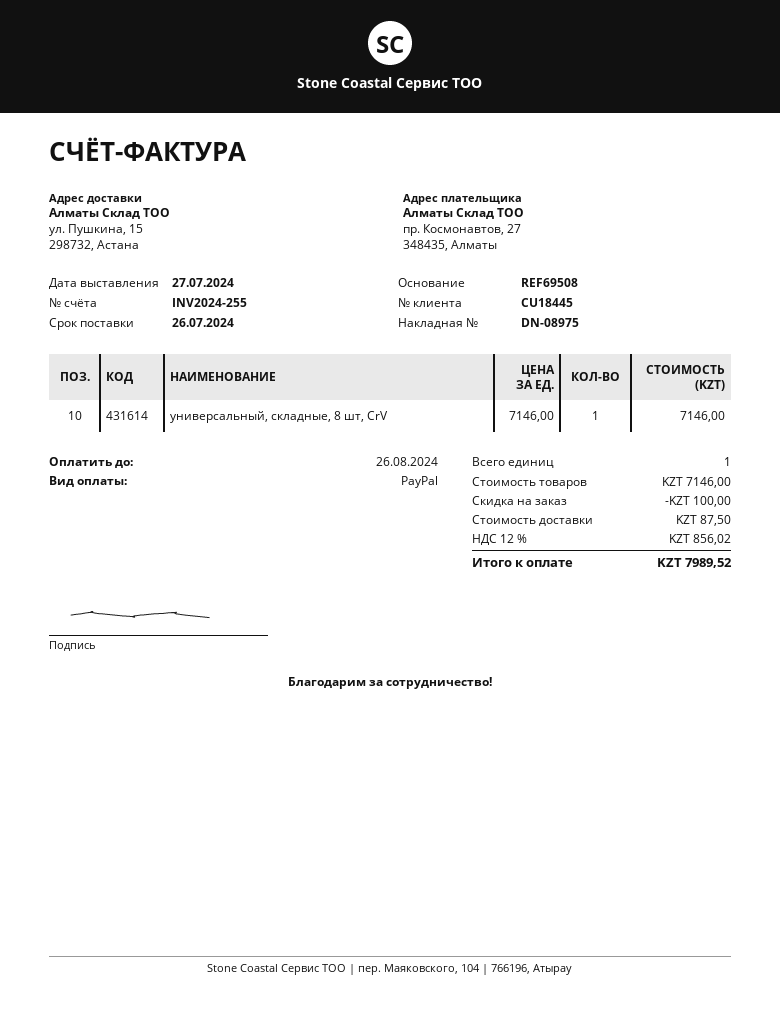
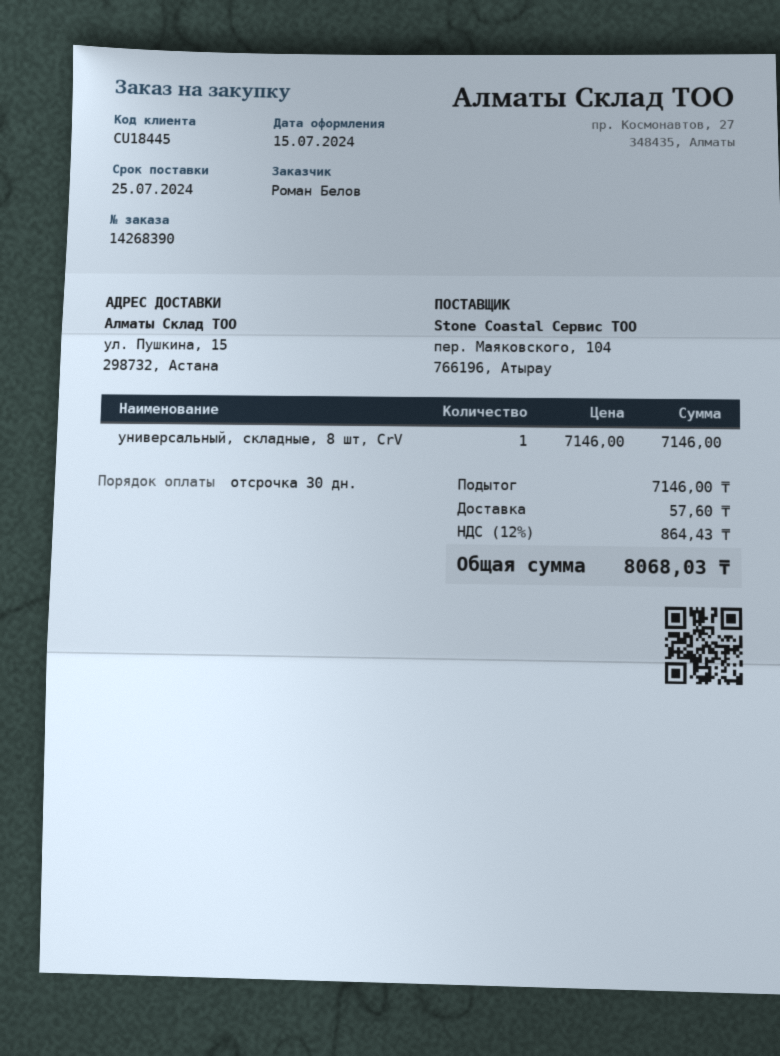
delivery date: 2024-07-26 -> 2024-07-25
discount: 100.00 -> none
shipping: 87.50 -> 57.60
tax: 12% = 856.02 -> 12% = 864.43
total: 7989.52 -> 8068.03

